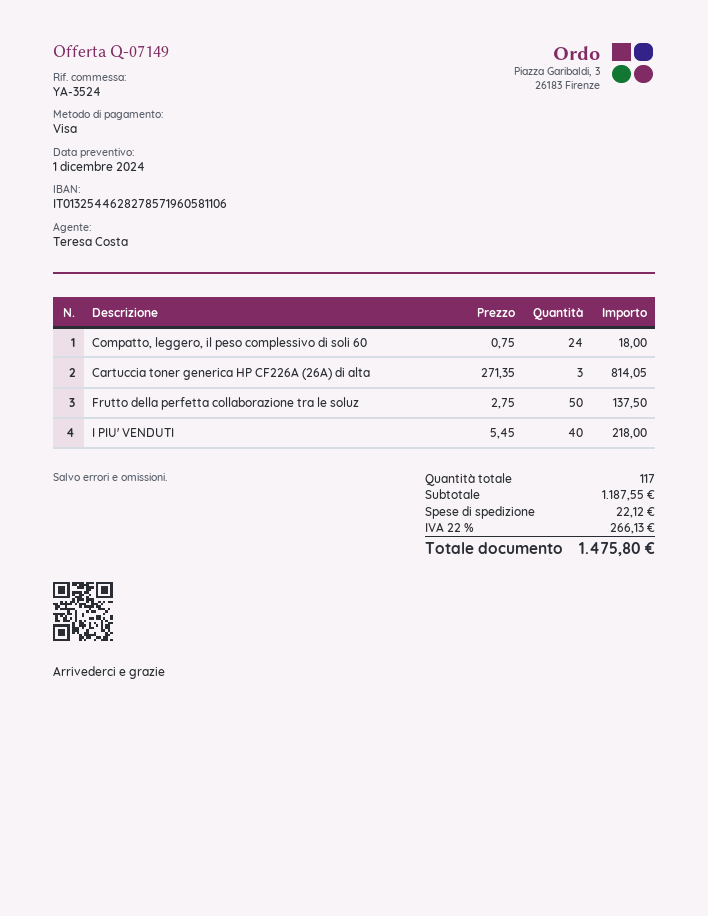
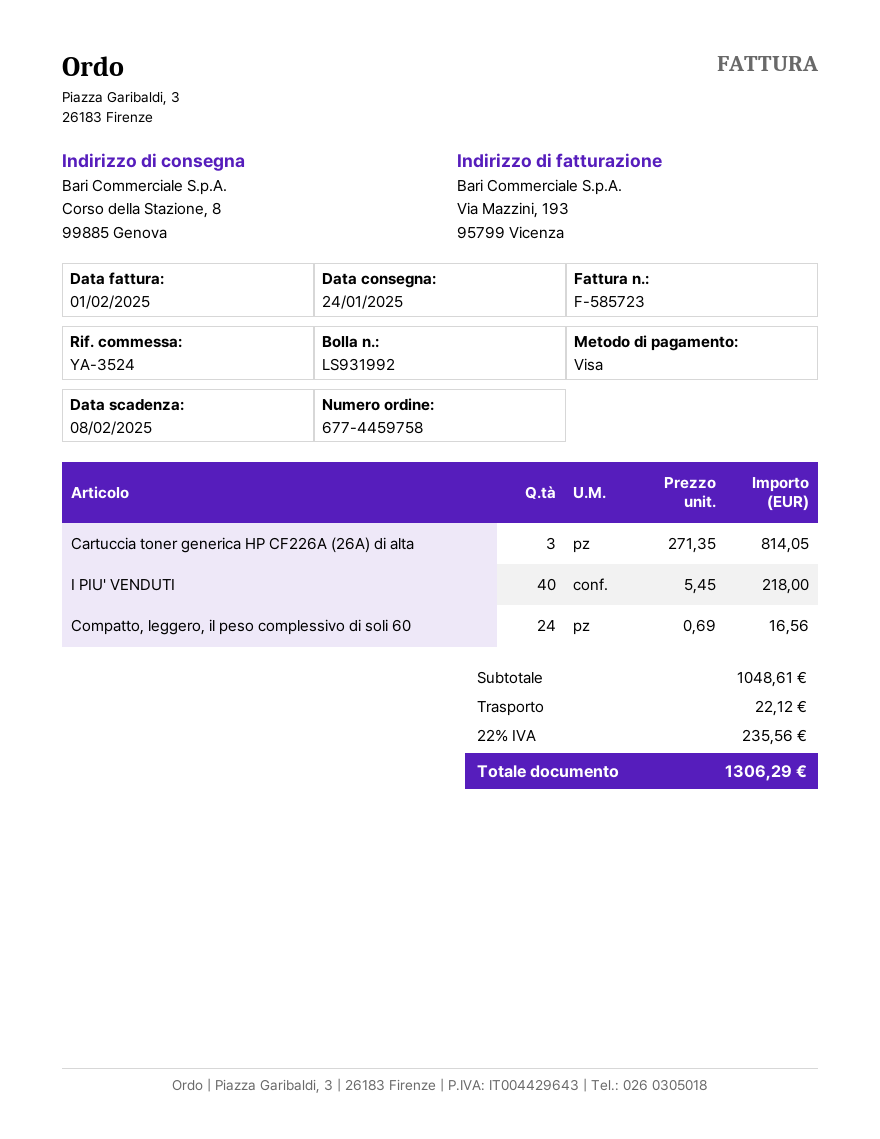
Compatto, leggero, il peso complessivo di soli 60: 24 x 0.75 = 18.00 -> 24 x 0.69 = 16.56
Frutto della perfetta collaborazione tra le soluz: 50 x 2.75 = 137.50 -> none
subtotal: 1187.55 -> 1048.61
tax: 22% = 266.13 -> 22% = 235.56
total: 1475.80 -> 1306.29

